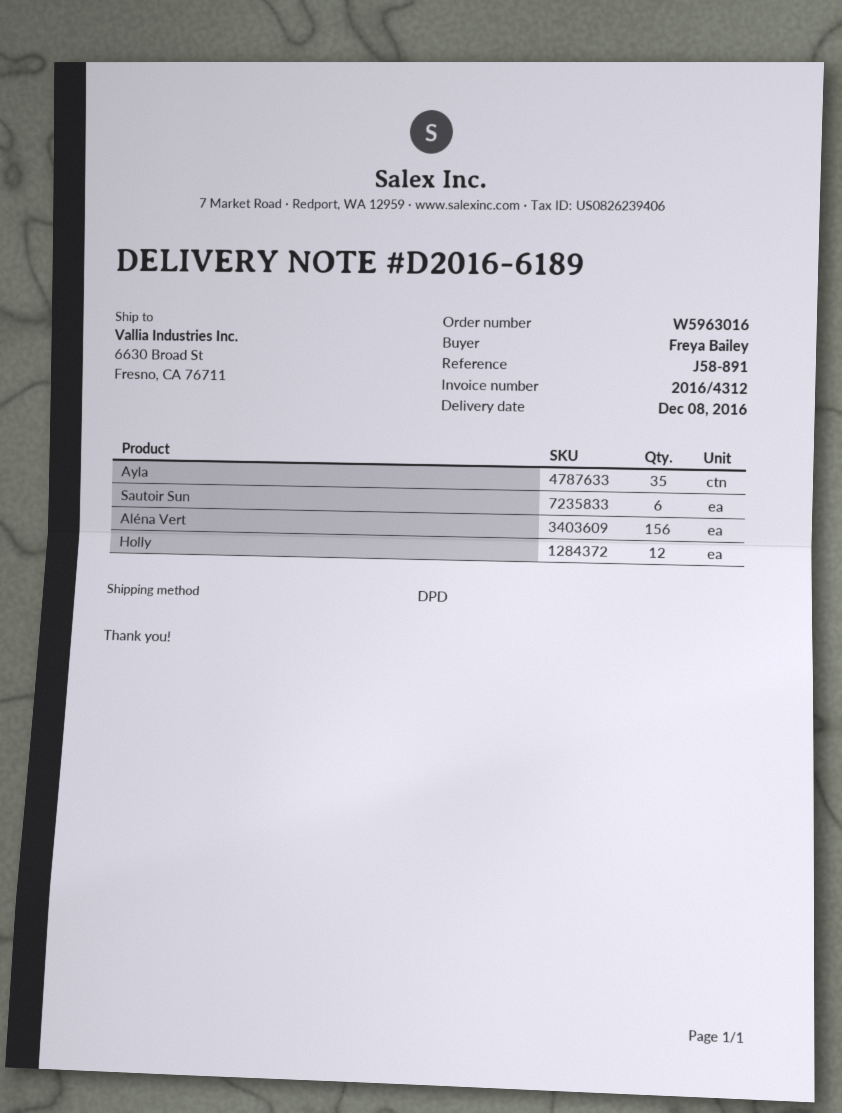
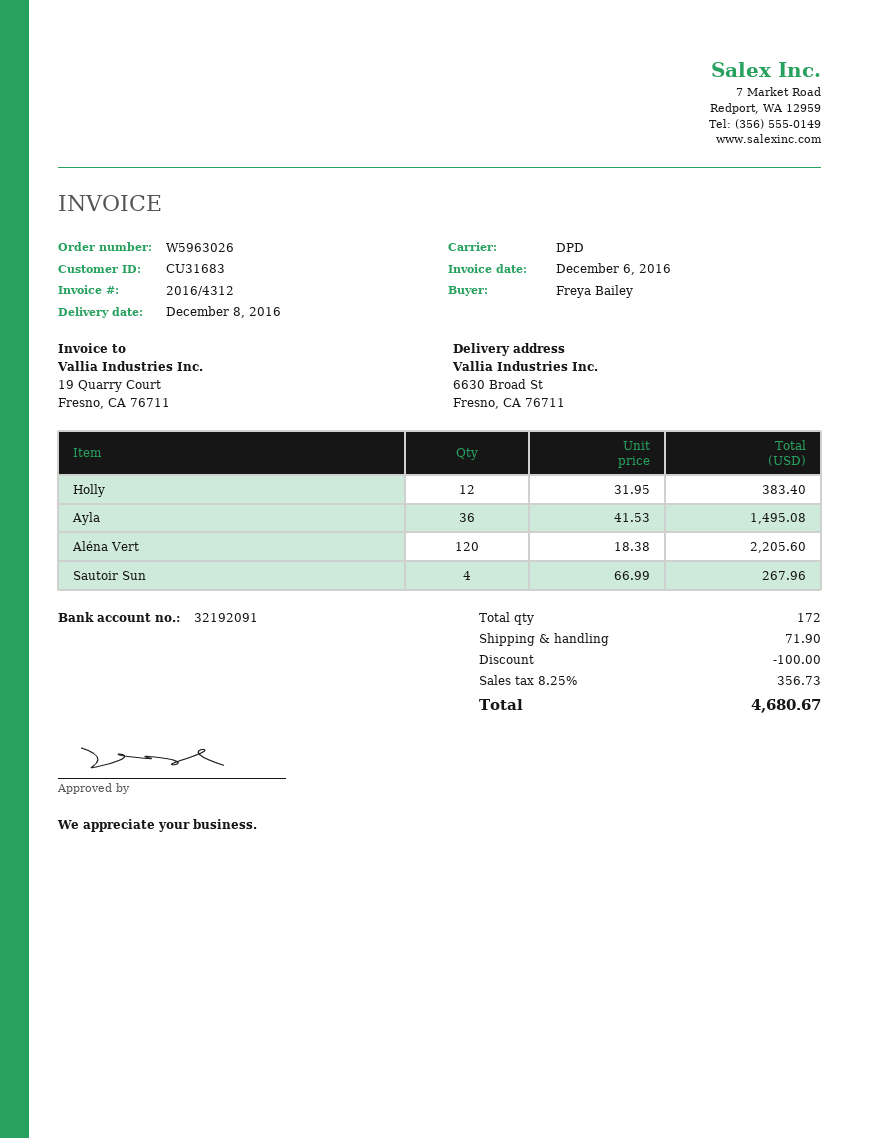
order number: W5963016 -> W5963026
Ayla: 35 -> 36
Sautoir Sun: 6 -> 4
Aléna Vert: 156 -> 120

